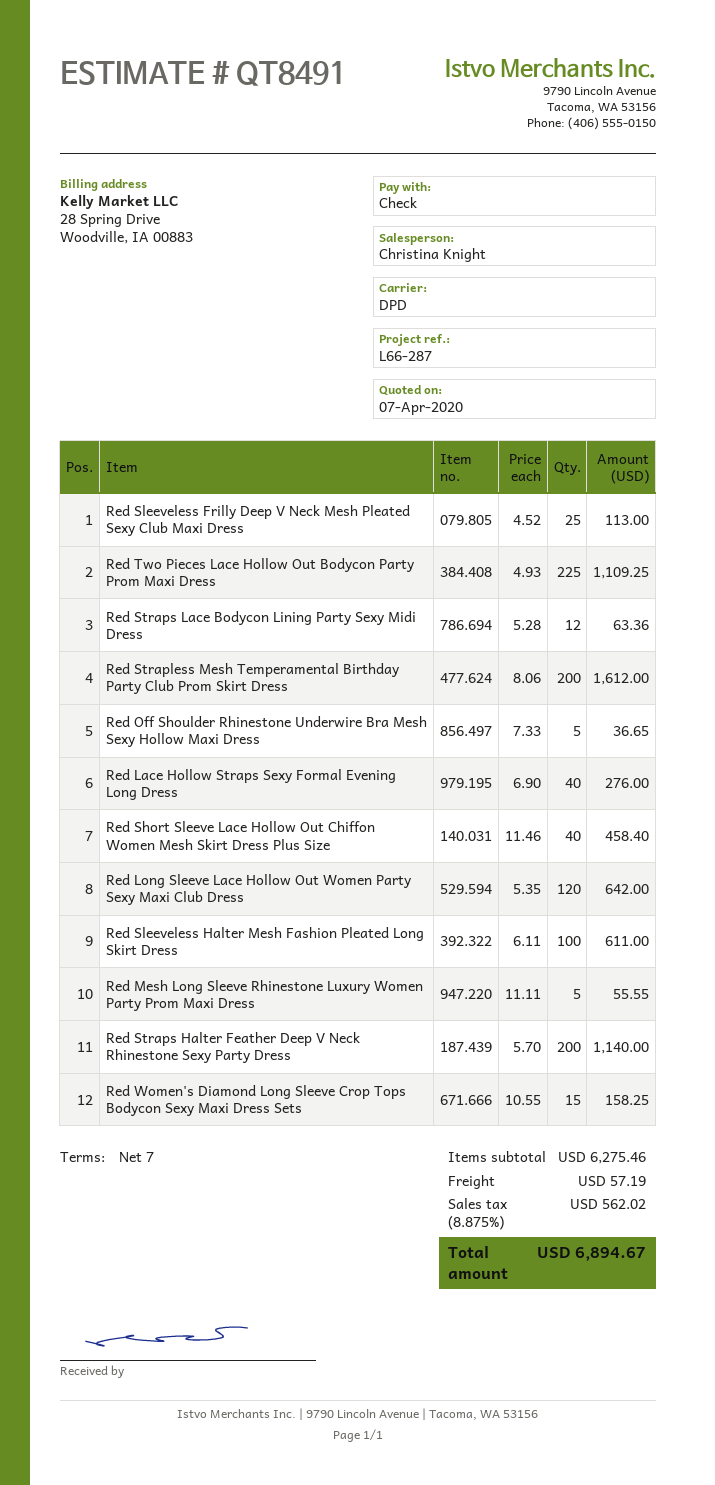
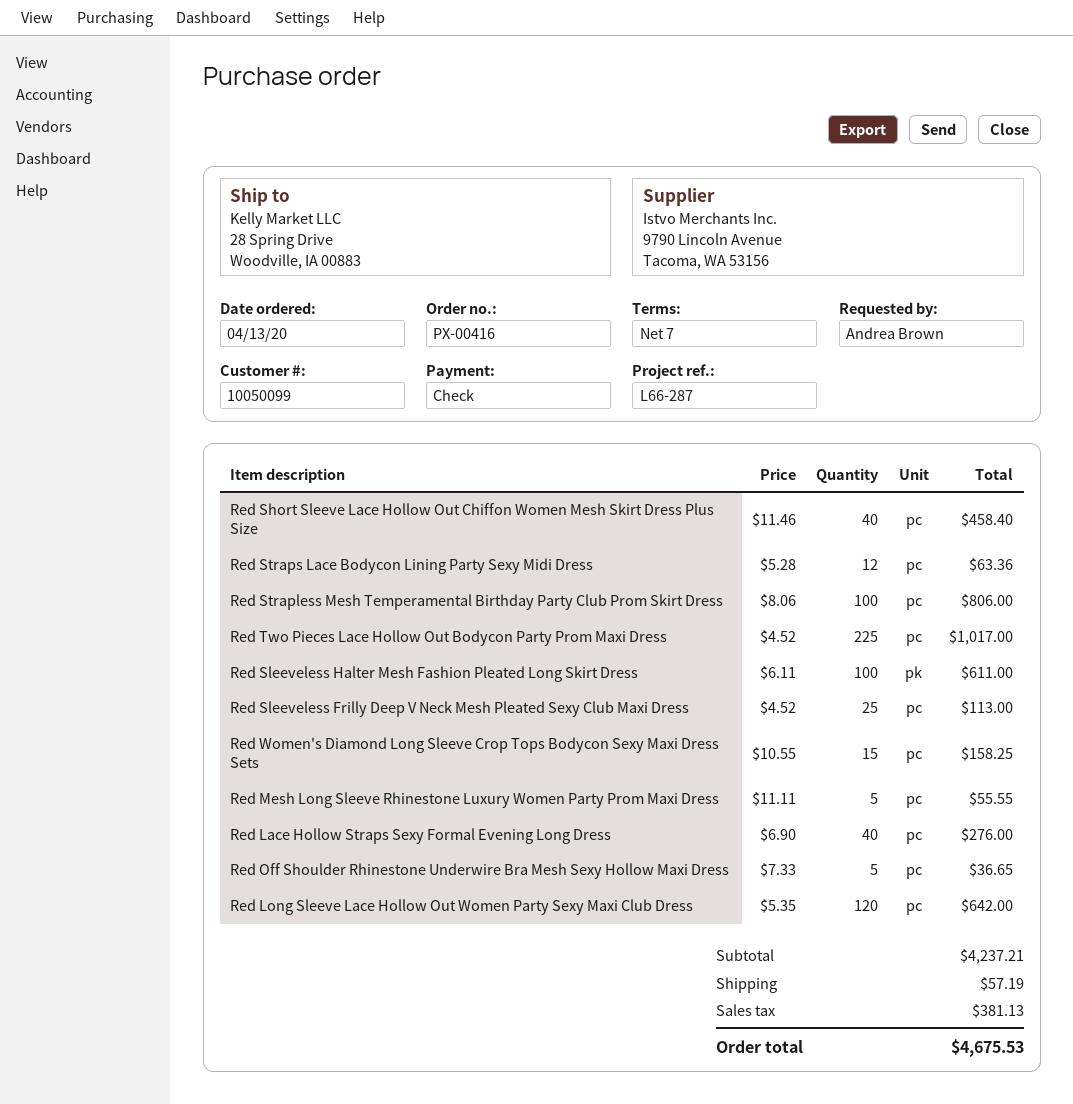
Red Two Pieces Lace Hollow Out Bodycon Party Prom Maxi Dress: 225 x 4.93 = 1109.25 -> 225 x 4.52 = 1017.00
Red Strapless Mesh Temperamental Birthday Party Club Prom Skirt Dress: 200 x 8.06 = 1612.00 -> 100 x 8.06 = 806.00
Red Straps Halter Feather Deep V Neck Rhinestone Sexy Party Dress: 200 x 5.70 = 1140.00 -> none
subtotal: 6275.46 -> 4237.21
tax: 562.02 -> 381.13
total: 6894.67 -> 4675.53

